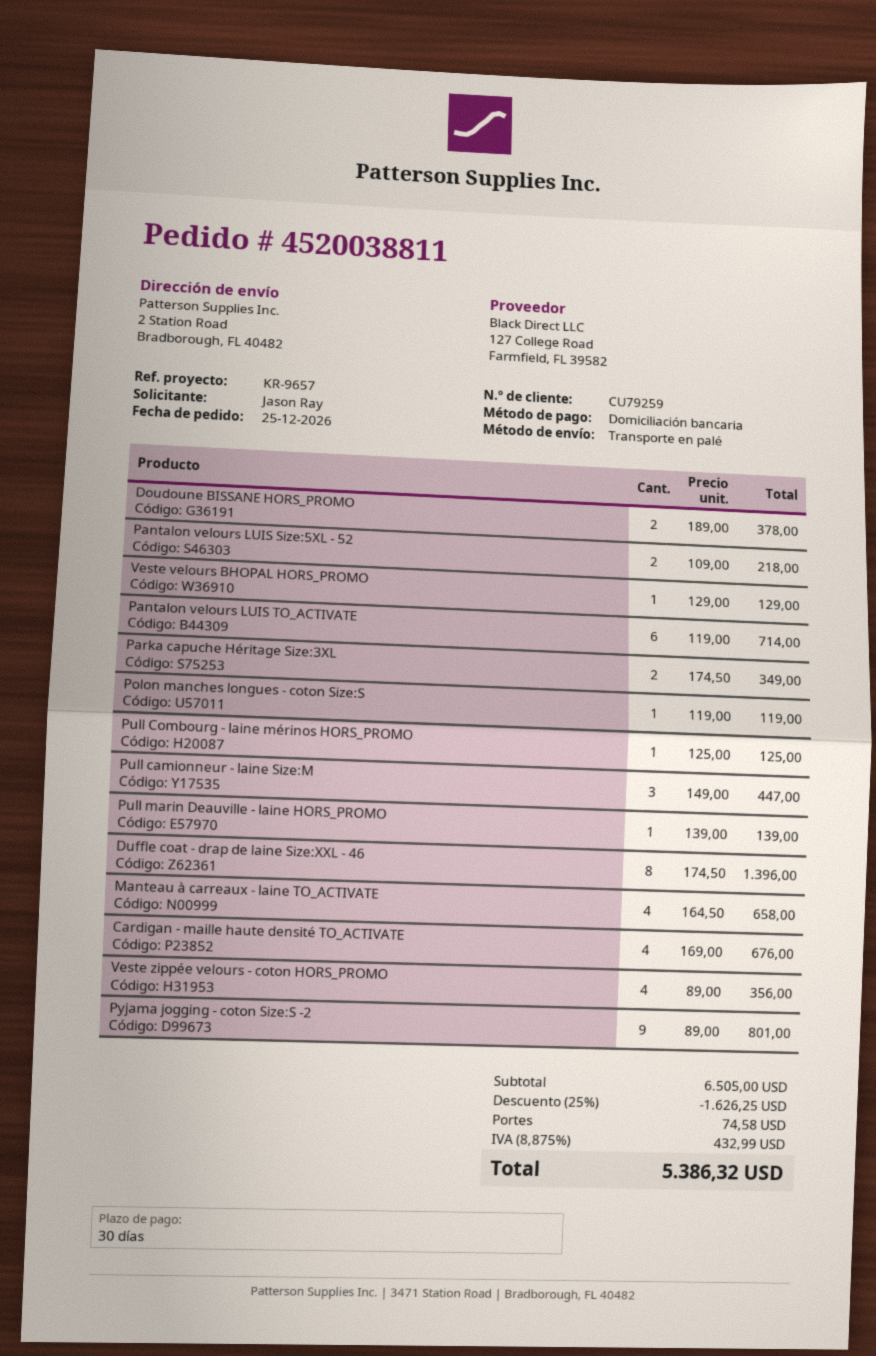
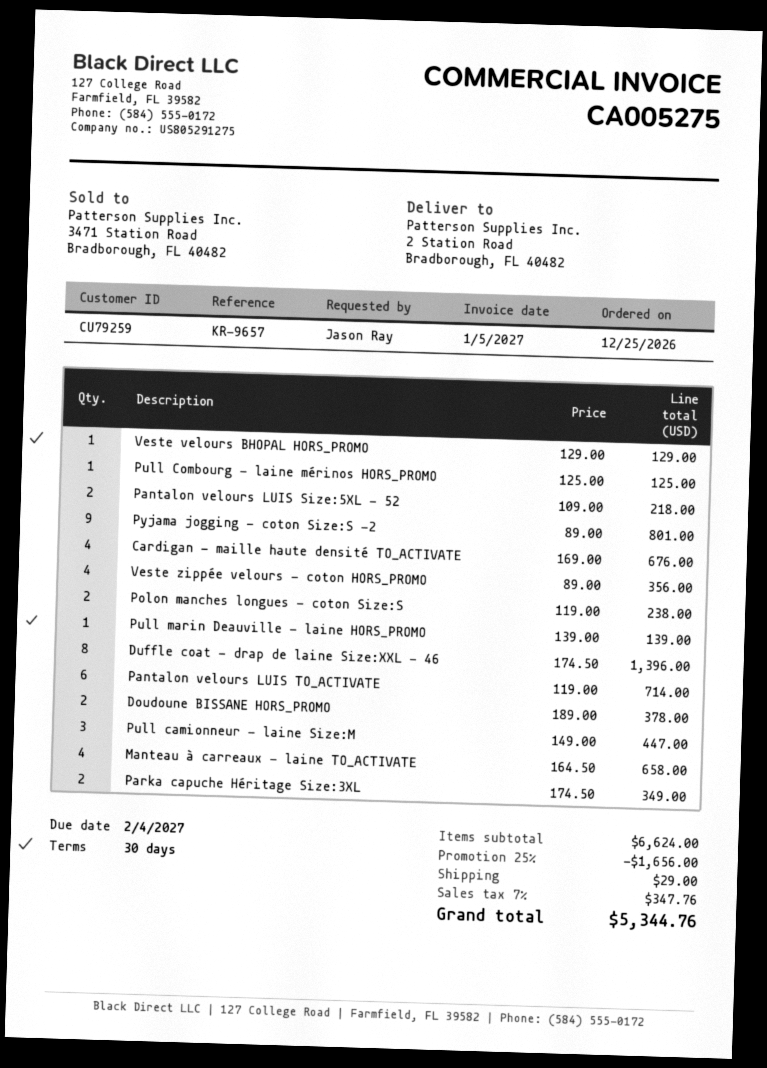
Polon manches longues - coton Size:S: 1 x 119.00 = 119.00 -> 2 x 119.00 = 238.00
subtotal: 6505.00 -> 6624.00
discount: 25% = 1626.25 -> 25% = 1656.00
shipping: 74.58 -> 29.00
tax: 8.875% = 432.99 -> 7% = 347.76
total: 5386.32 -> 5344.76

